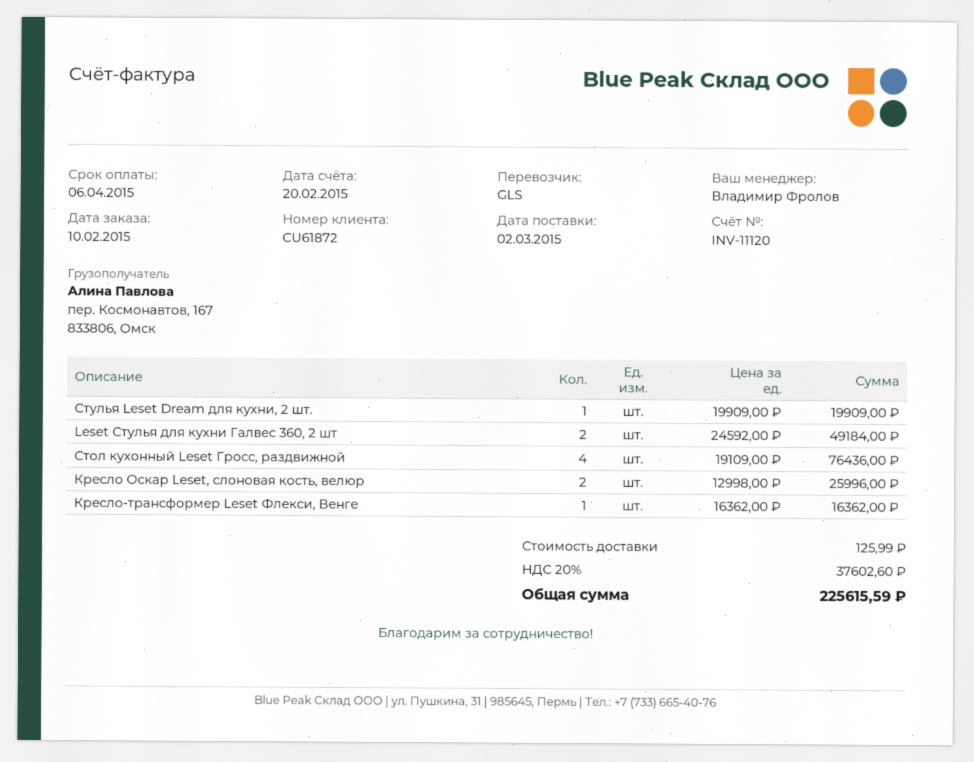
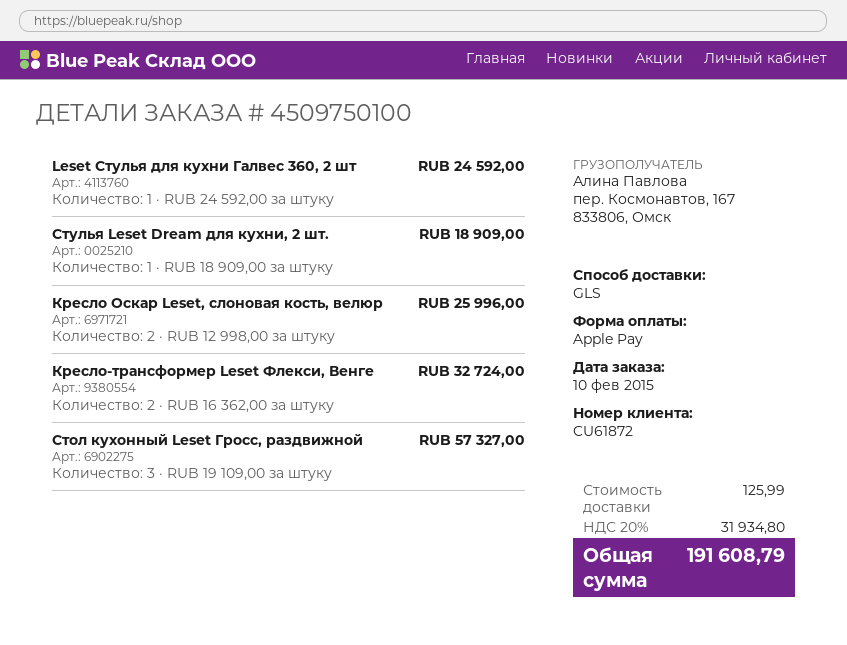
Стулья Leset Dream для кухни, 2 шт.: 1 x 19909.00 = 19909.00 -> 1 x 18909.00 = 18909.00
Leset Стулья для кухни Галвес 360, 2 шт: 2 x 24592.00 = 49184.00 -> 1 x 24592.00 = 24592.00
Стол кухонный Leset Гросс, раздвижной: 4 x 19109.00 = 76436.00 -> 3 x 19109.00 = 57327.00
Кресло-трансформер Leset Флекси, Венге: 1 x 16362.00 = 16362.00 -> 2 x 16362.00 = 32724.00
tax: 20% = 37602.60 -> 20% = 31934.80
total: 225615.59 -> 191608.79

